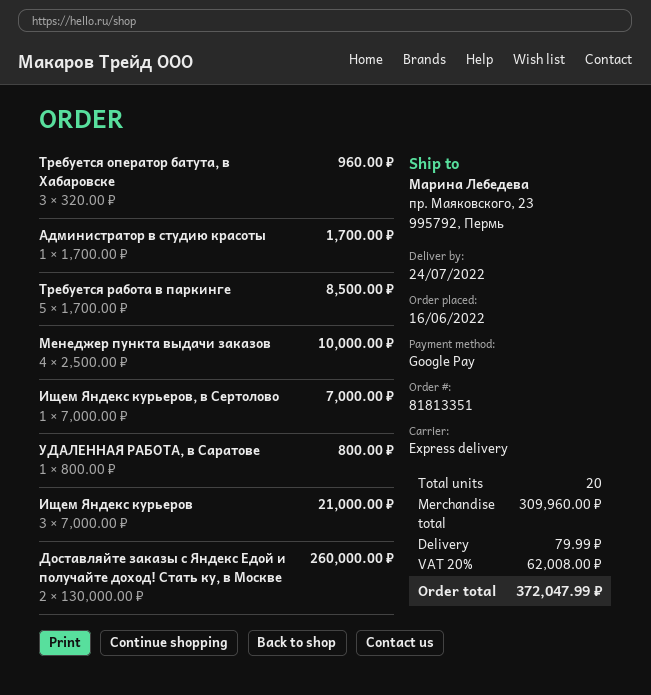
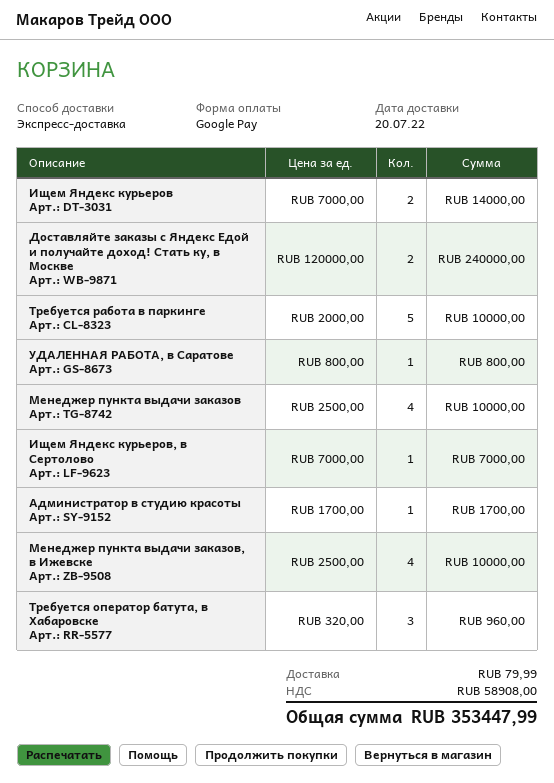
delivery date: 2022-07-24 -> 2022-07-20
Требуется работа в паркинге: 5 x 1700.00 = 8500.00 -> 5 x 2000.00 = 10000.00
Ищем Яндекс курьеров: 3 x 7000.00 = 21000.00 -> 2 x 7000.00 = 14000.00
Доставляйте заказы с Яндекс Едой и получайте доход! Стать ку, в Москве: 2 x 130000.00 = 260000.00 -> 2 x 120000.00 = 240000.00
Менеджер пункта выдачи заказов, в Ижевске: none -> 4 x 2500.00 = 10000.00
tax: 62008.00 -> 58908.00
total: 372047.99 -> 353447.99

